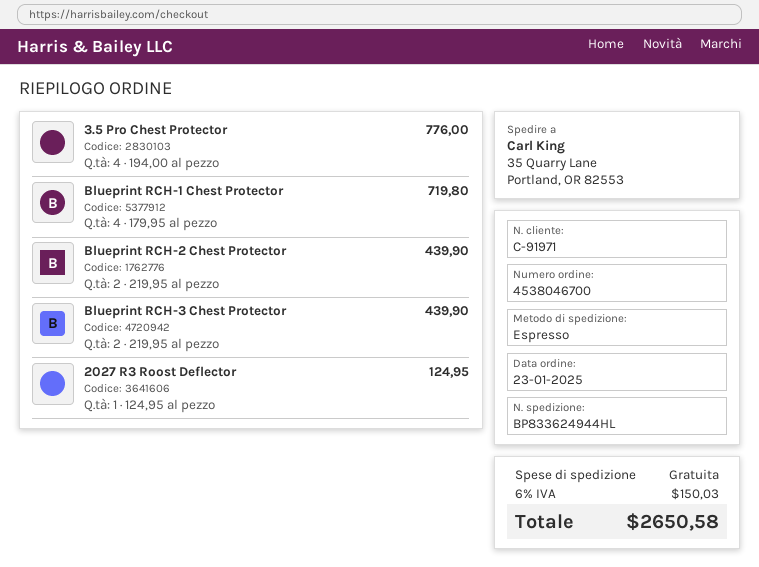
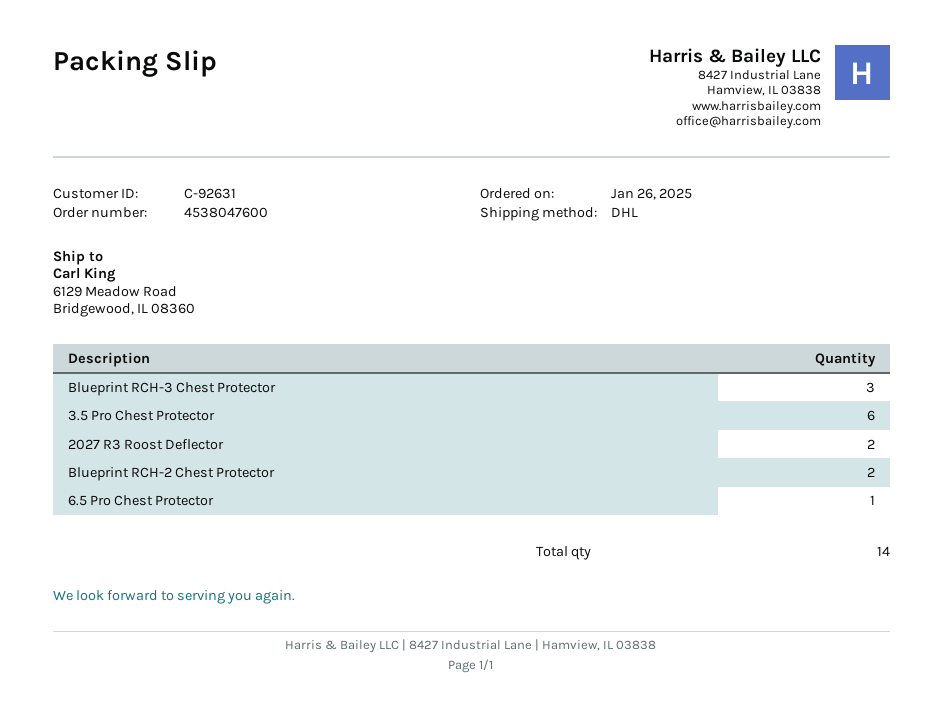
order number: 4538046700 -> 4538047600
order date: 2025-01-23 -> 2025-01-26
customer number: C-91971 -> C-92631
shipping method: express -> DHL
ship to: 35 Quarry Lane, Portland, OR 82553 -> 6129 Meadow Road, Bridgewood, IL 08360
3.5 Pro Chest Protector: 4 -> 6
Blueprint RCH-1 Chest Protector: 4 -> none
Blueprint RCH-3 Chest Protector: 2 -> 3
2027 R3 Roost Deflector: 1 -> 2
6.5 Pro Chest Protector: none -> 1

